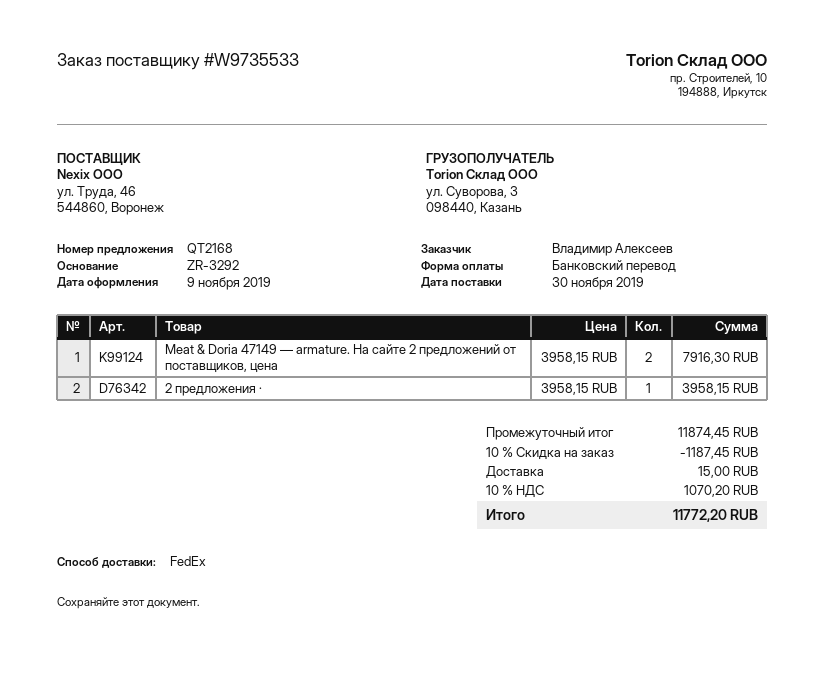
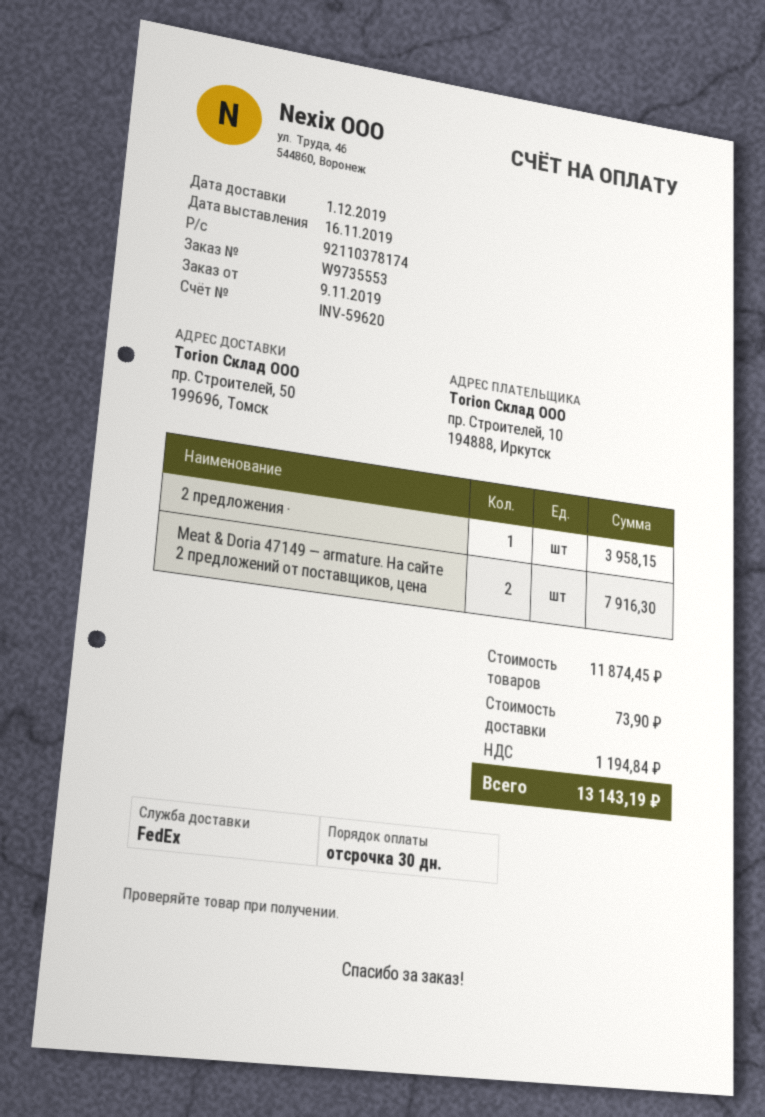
order number: W9735533 -> W9735553
delivery date: 2019-11-30 -> 2019-12-01
ship to: ул. Суворова, 3, 098440, Казань -> пр. Строителей, 50, 199696, Томск
discount: 10% = 1187.45 -> none
shipping: 15.00 -> 73.90
tax: 1070.20 -> 1194.84
total: 11772.20 -> 13143.19

